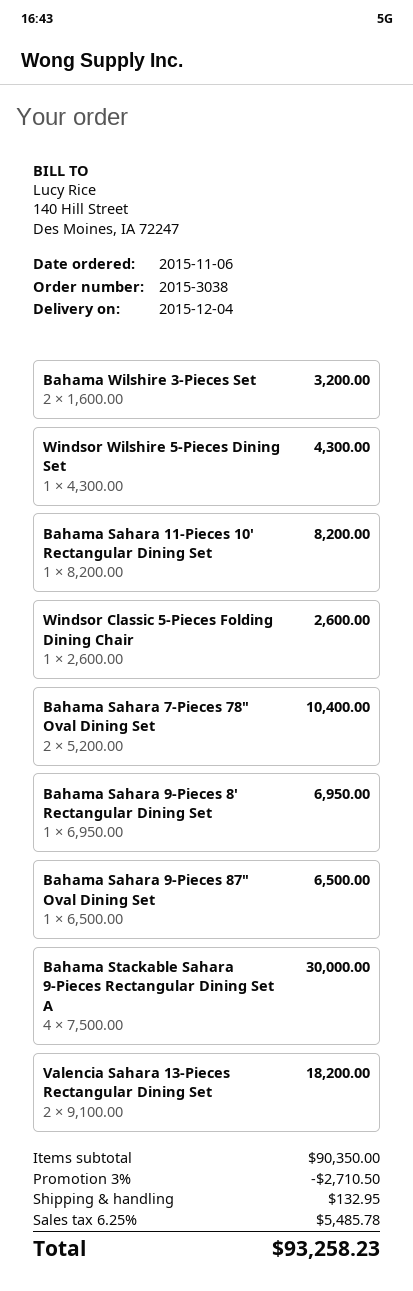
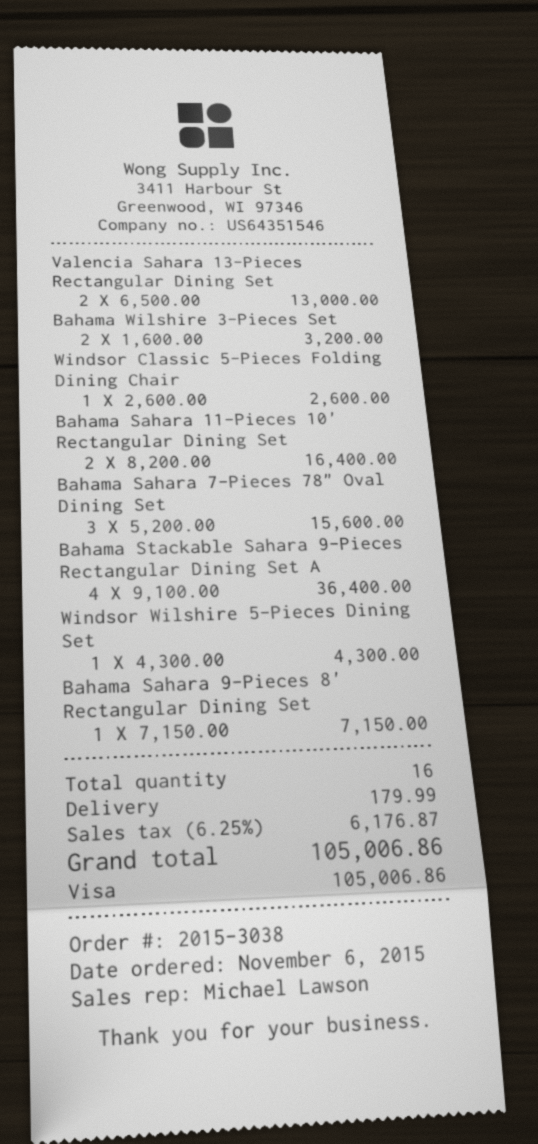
Bahama Sahara 11-Pieces 10' Rectangular Dining Set: 1 x 8200.00 = 8200.00 -> 2 x 8200.00 = 16400.00
Bahama Sahara 7-Pieces 78" Oval Dining Set: 2 x 5200.00 = 10400.00 -> 3 x 5200.00 = 15600.00
Bahama Sahara 9-Pieces 8' Rectangular Dining Set: 1 x 6950.00 = 6950.00 -> 1 x 7150.00 = 7150.00
Bahama Sahara 9-Pieces 87" Oval Dining Set: 1 x 6500.00 = 6500.00 -> none
Bahama Stackable Sahara 9-Pieces Rectangular Dining Set A: 4 x 7500.00 = 30000.00 -> 4 x 9100.00 = 36400.00
Valencia Sahara 13-Pieces Rectangular Dining Set: 2 x 9100.00 = 18200.00 -> 2 x 6500.00 = 13000.00
discount: 3% = 2710.50 -> none
shipping: 132.95 -> 179.99
tax: 6.25% = 5485.78 -> 6.25% = 6176.87
total: 93258.23 -> 105006.86

